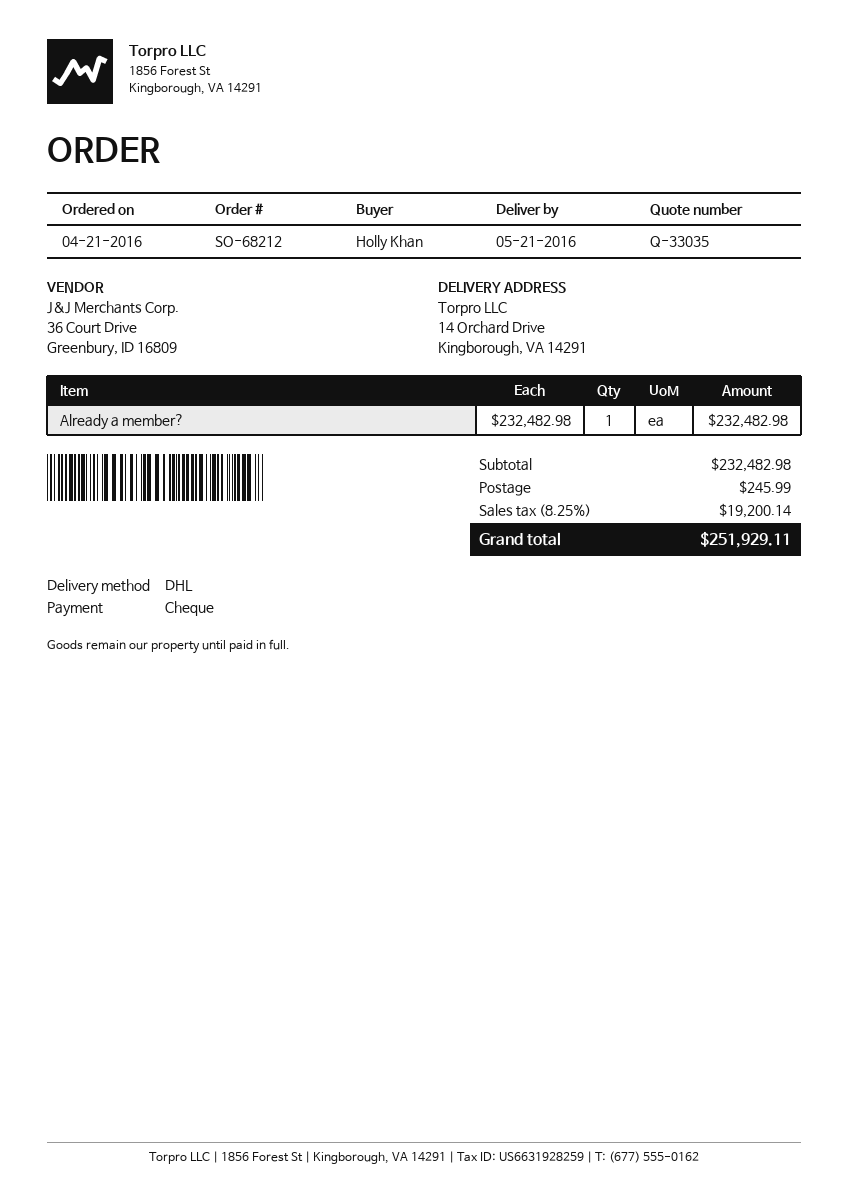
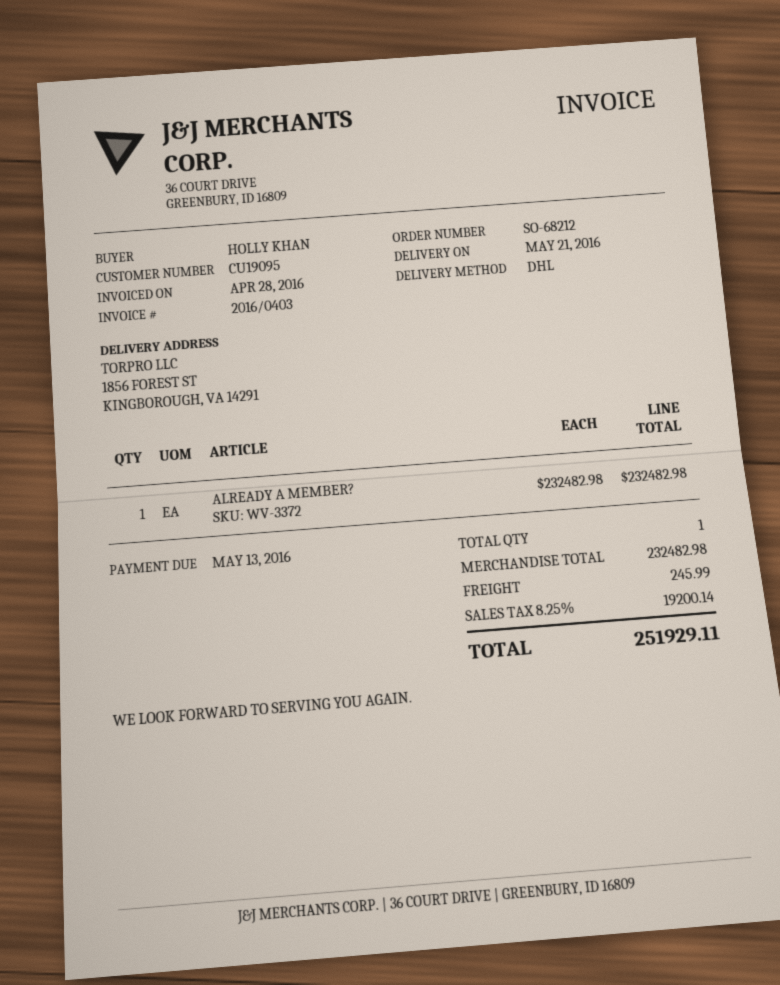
ship to: 14 Orchard Drive, Kingborough, VA 14291 -> 1856 FOREST ST, KINGBOROUGH, VA 14291

